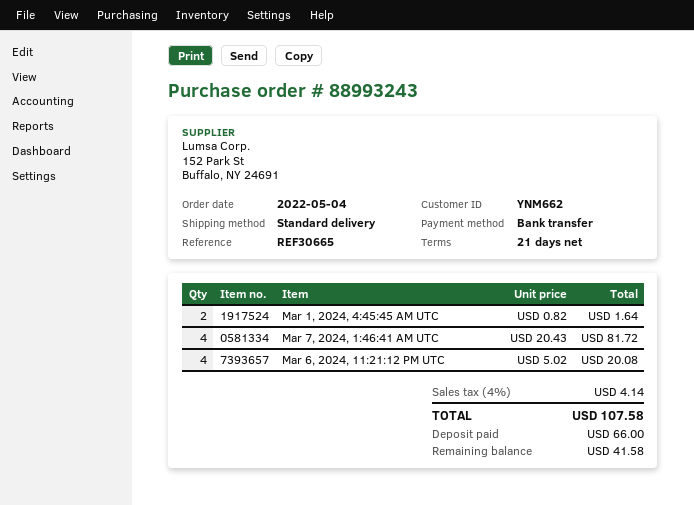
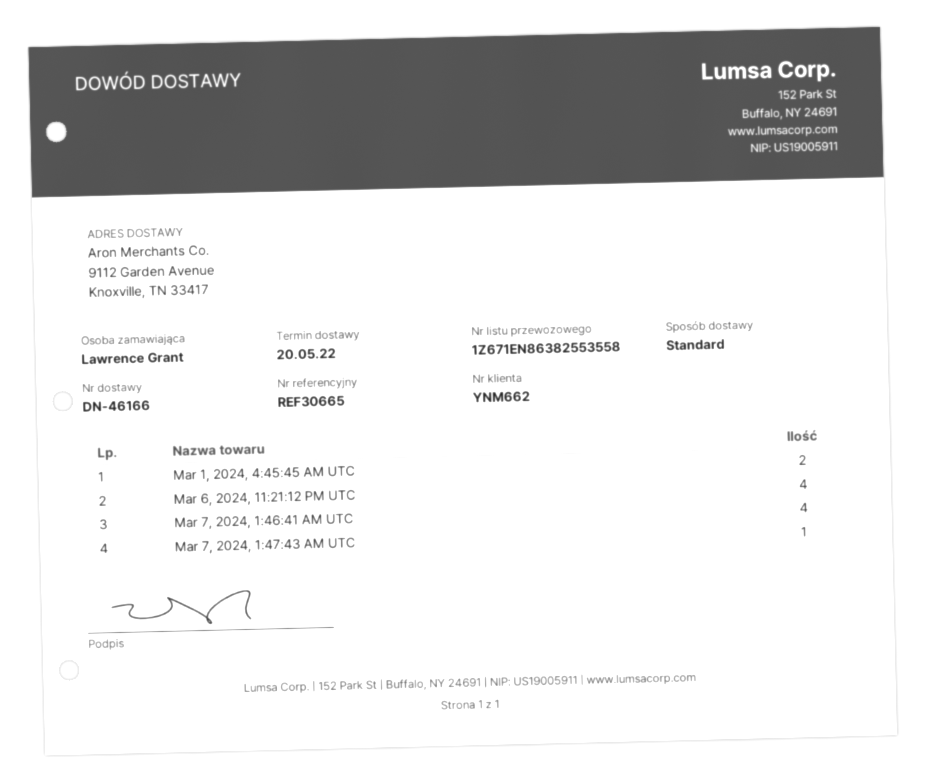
Mar 7, 2024, 1:47:43 AM UTC: none -> 1

